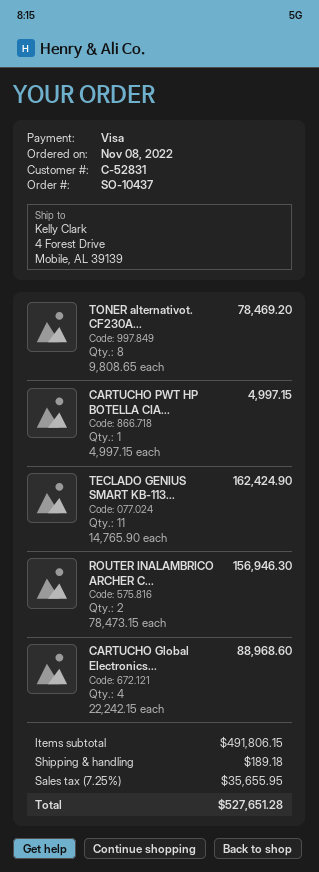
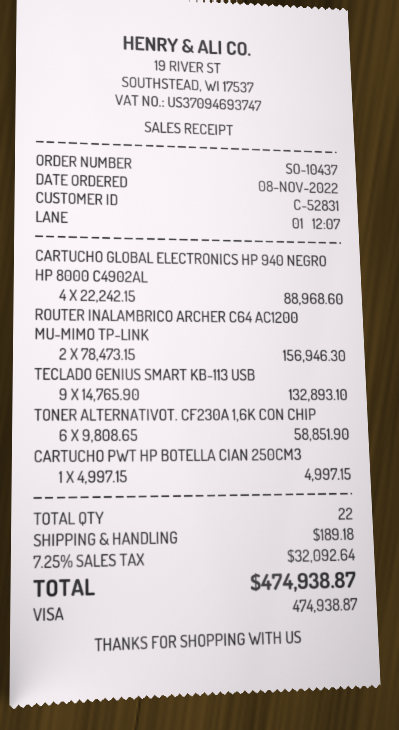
TONER alternativot. CF230A...: 8 x 9808.65 = 78469.20 -> 6 x 9808.65 = 58851.90
TECLADO GENIUS SMART KB-113...: 11 x 14765.90 = 162424.90 -> 9 x 14765.90 = 132893.10
tax: 7.25% = 35655.95 -> 7.25% = 32092.64
total: 527651.28 -> 474938.87

